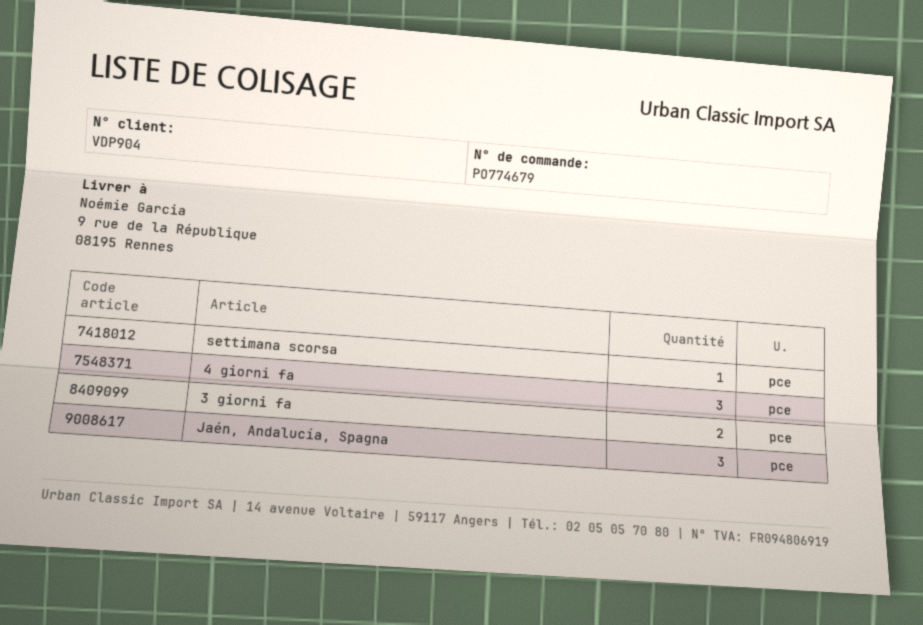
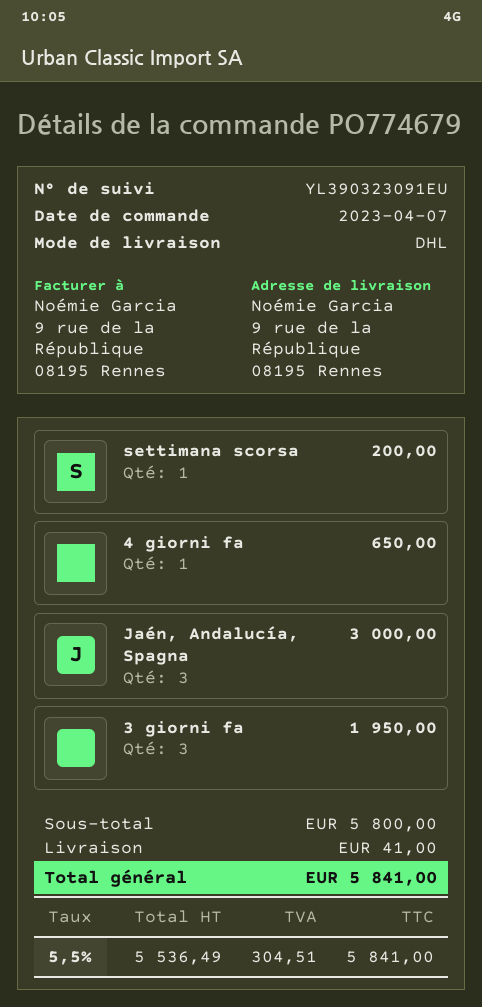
4 giorni fa: 3 -> 1
3 giorni fa: 2 -> 3

